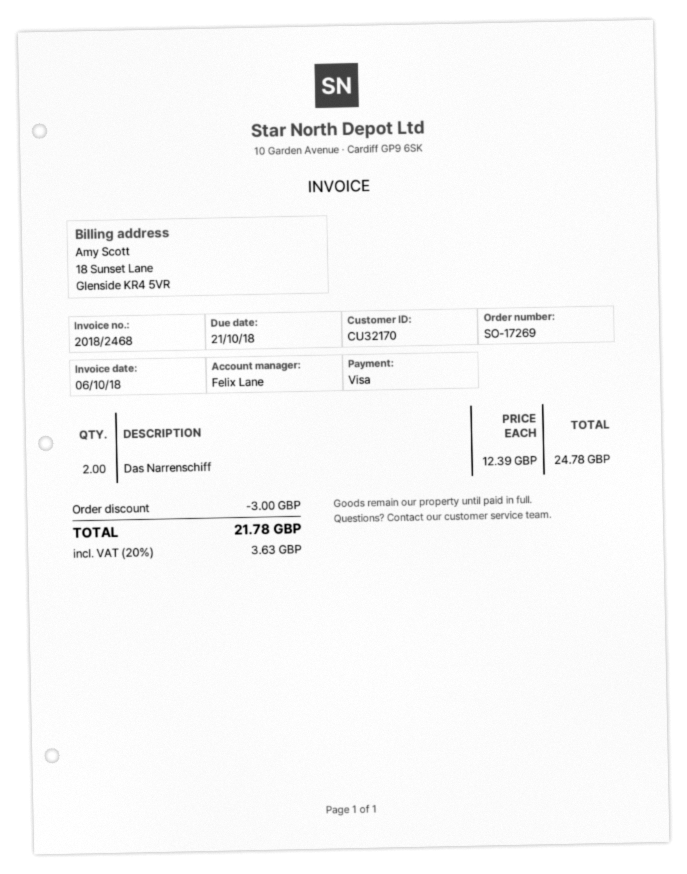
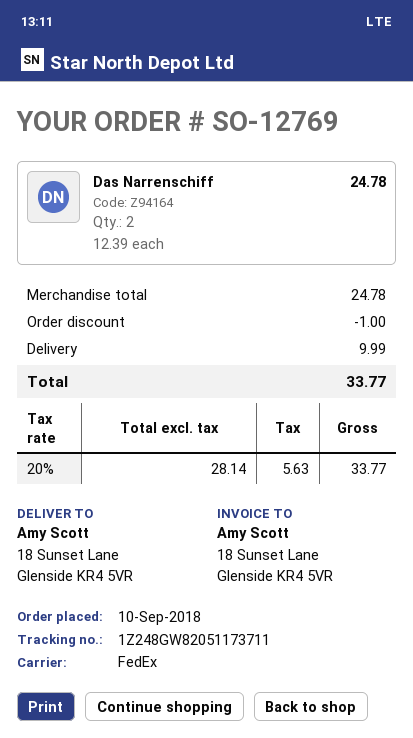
order number: SO-17269 -> SO-12769
discount: 3.00 -> 1.00
shipping: none -> 9.99
tax: 20% = 3.63 -> 20% = 5.63
total: 21.78 -> 33.77

